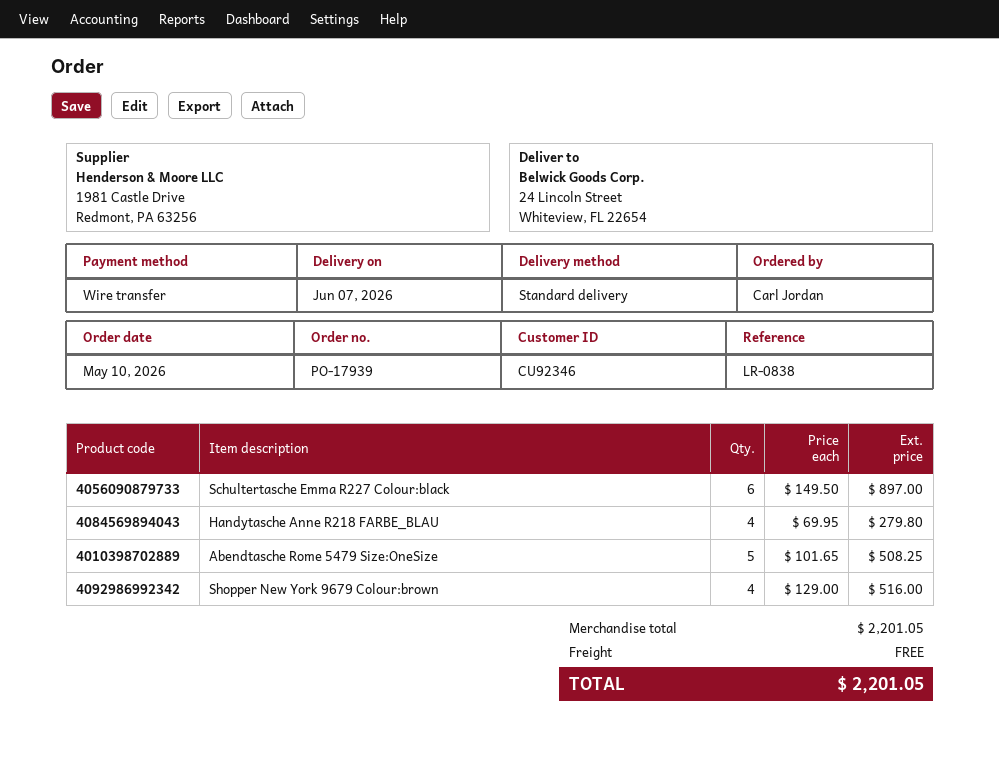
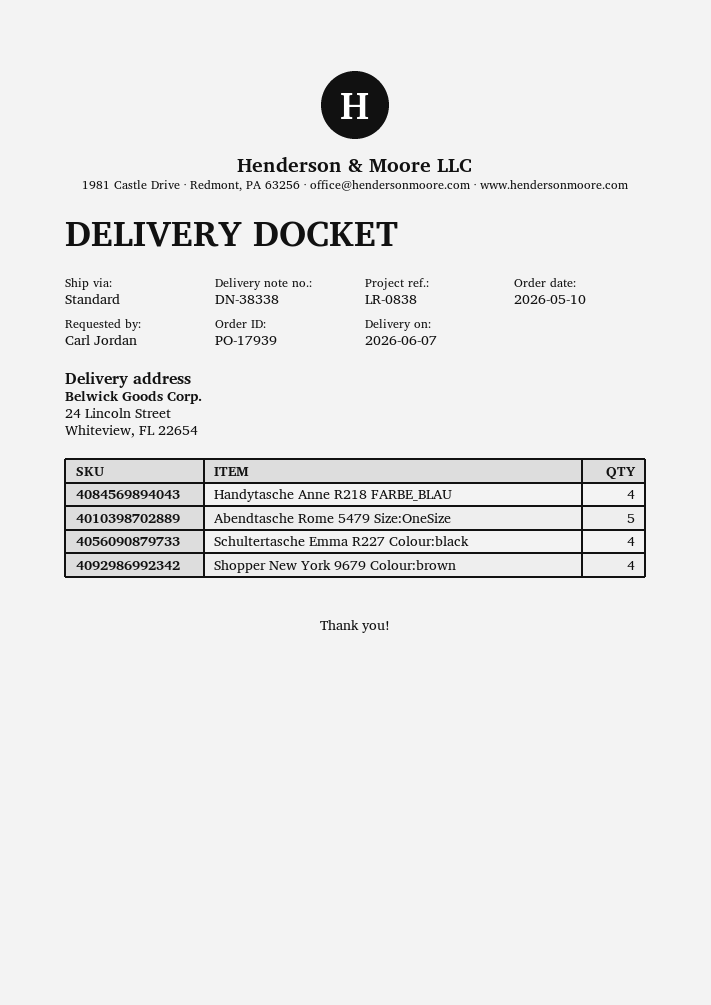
Schultertasche Emma R227 Colour:black: 6 -> 4

